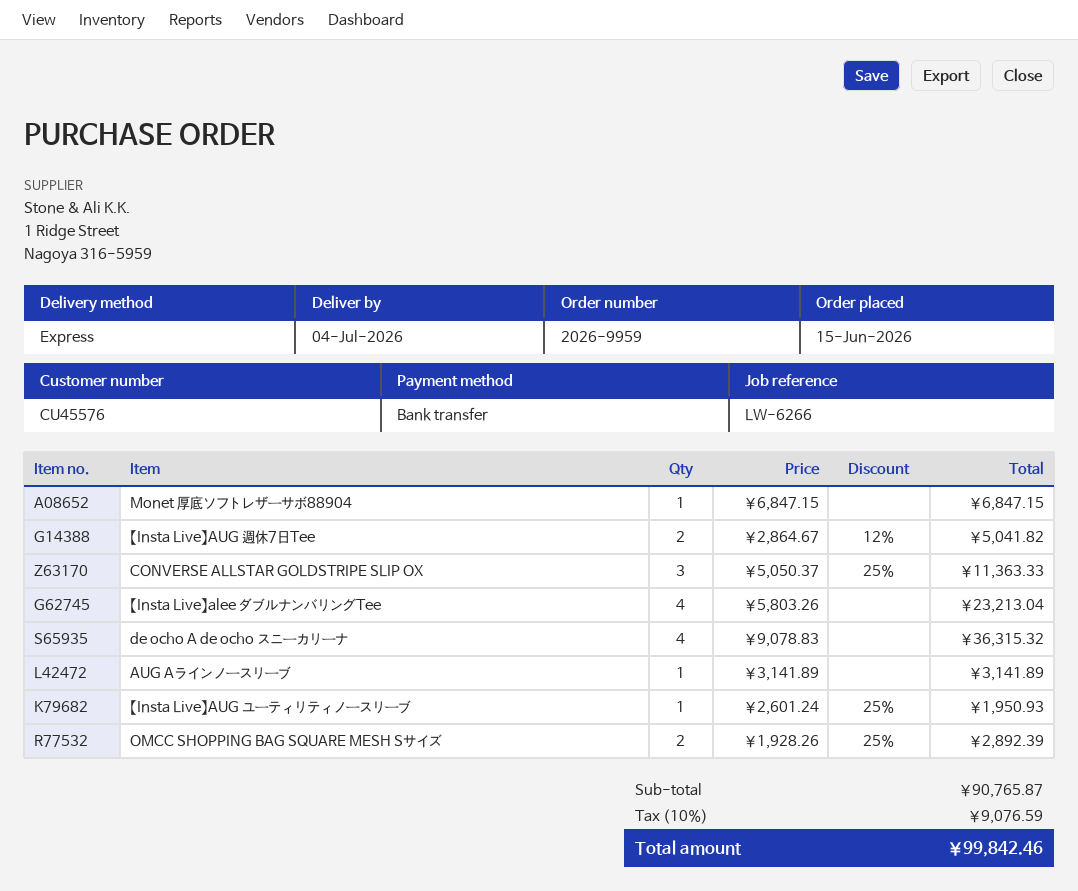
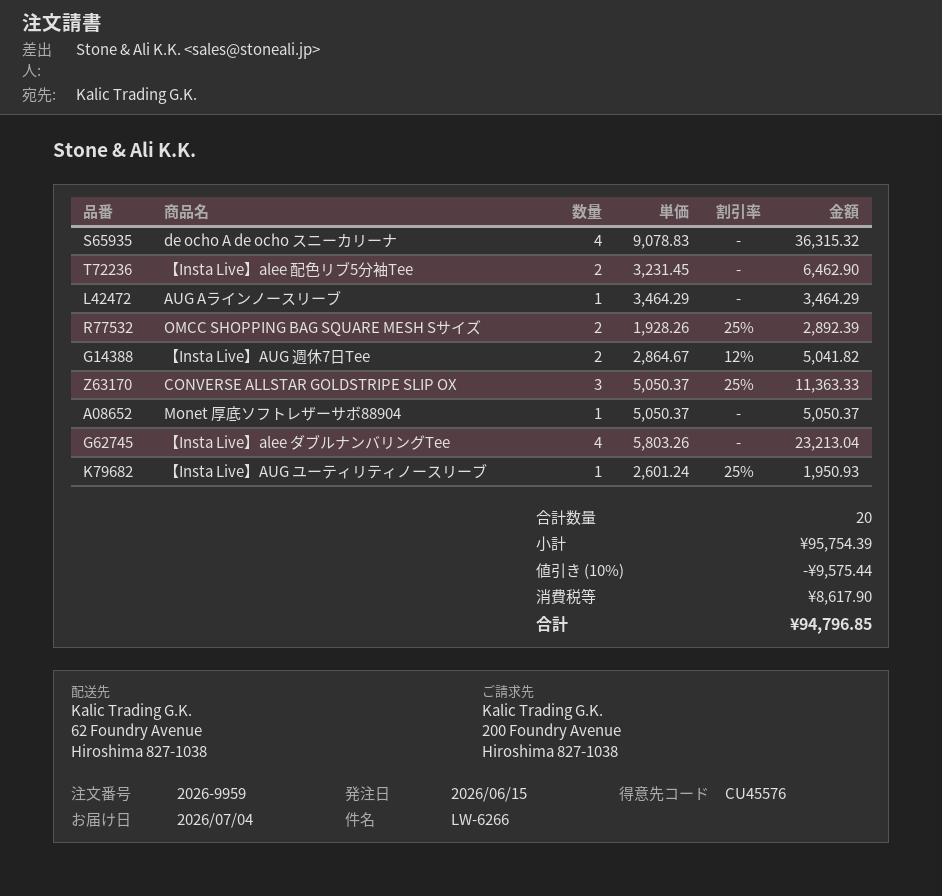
Monet 厚底ソフトレザーサボ88904: 1 x 6847.15 = 6847.15 -> 1 x 5050.37 = 5050.37
AUG Aラインノースリーブ: 1 x 3141.89 = 3141.89 -> 1 x 3464.29 = 3464.29
【Insta Live】alee 配色リブ5分袖Tee: none -> 2 x 3231.45 = 6462.90
subtotal: 90765.87 -> 95754.39
discount: none -> 10% = 9575.44
tax: 9076.59 -> 8617.90
total: 99842.46 -> 94796.85

